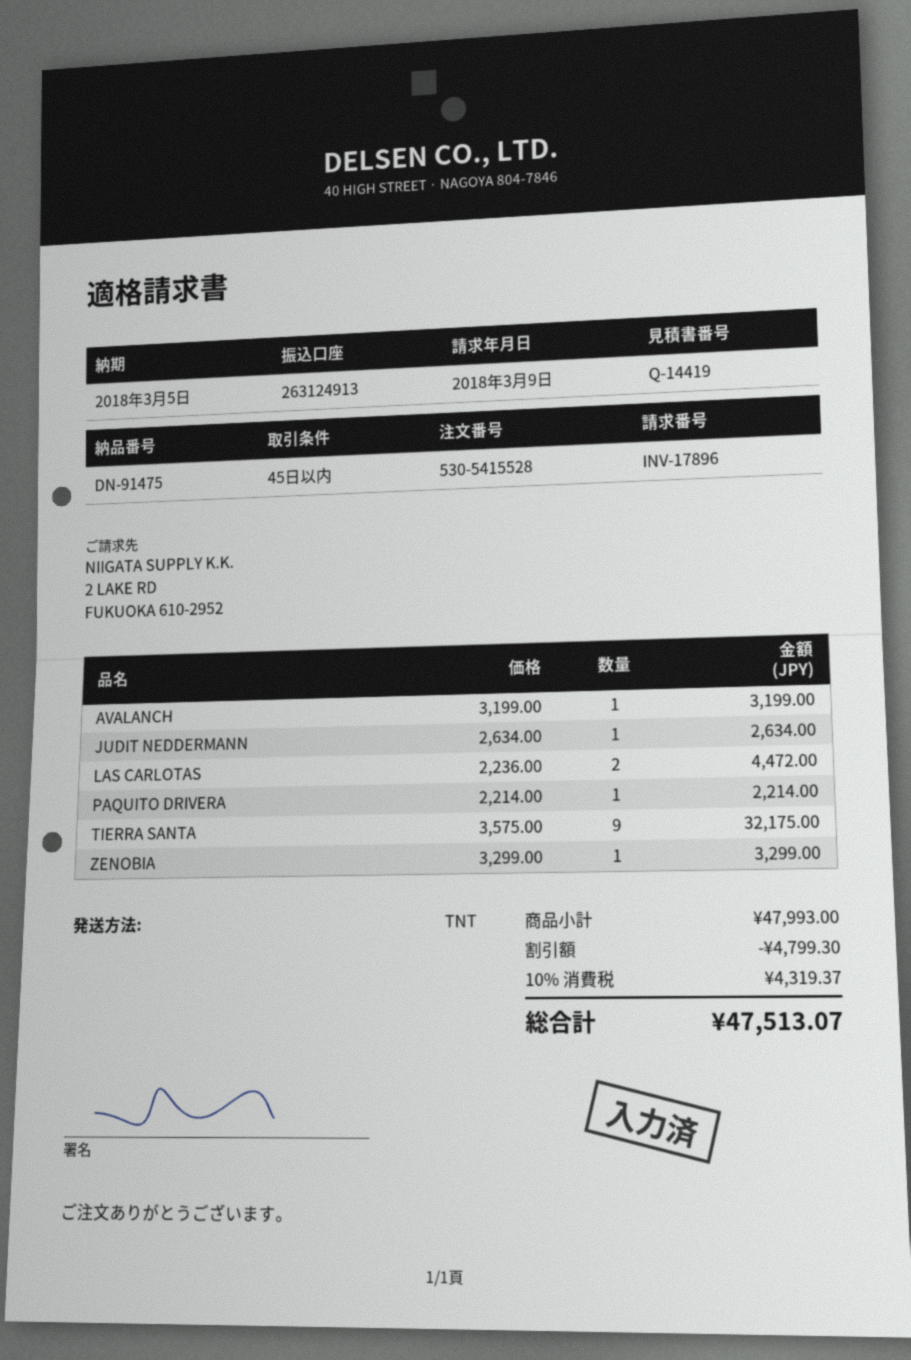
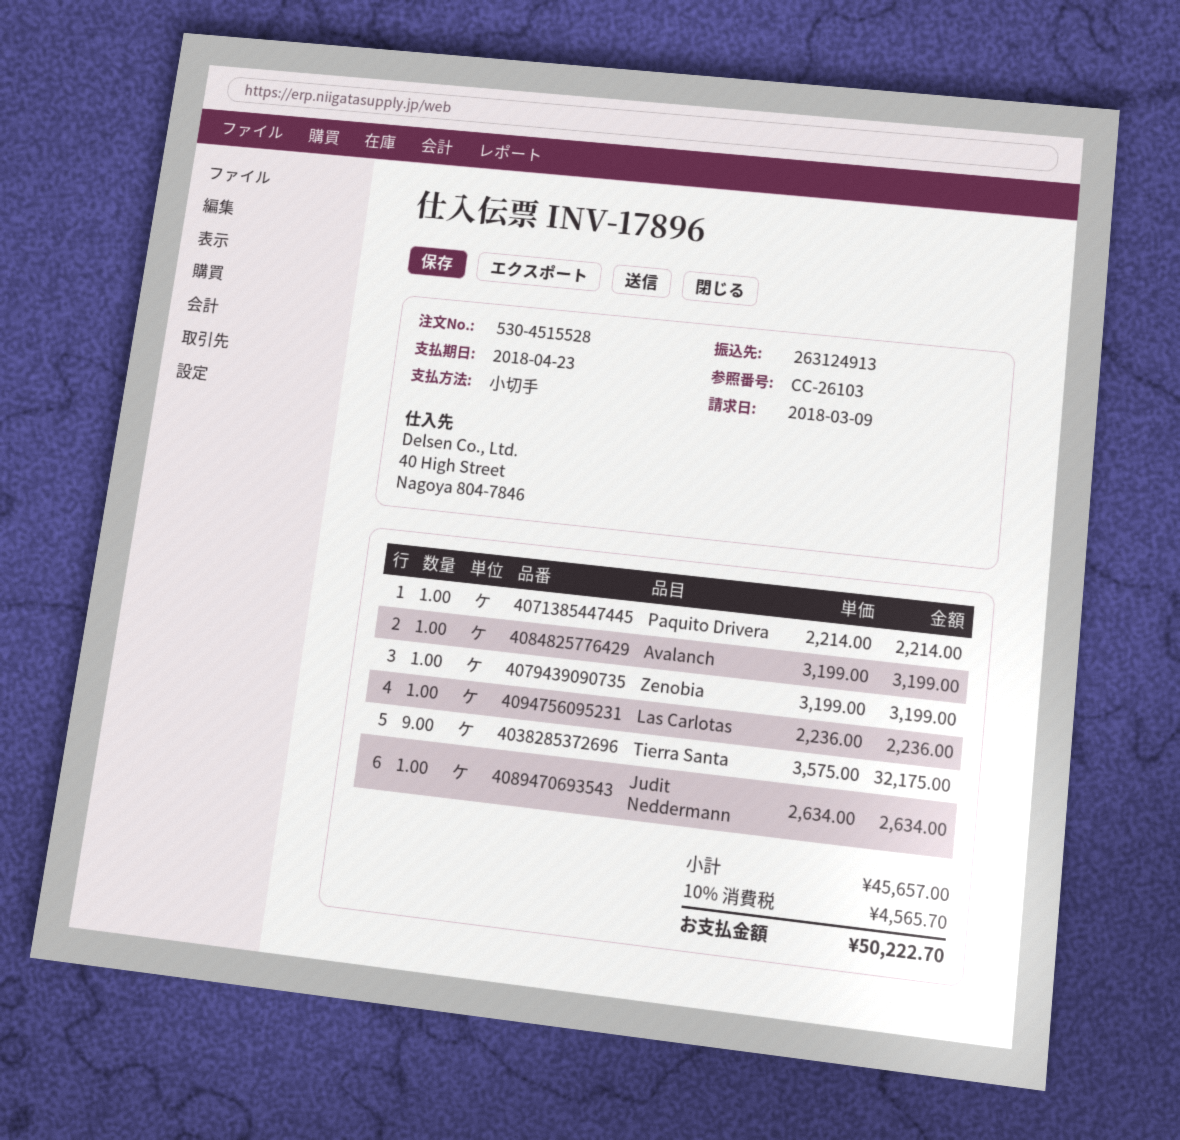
order number: 530-5415528 -> 530-4515528
LAS CARLOTAS: 2 x 2236.00 = 4472.00 -> 1 x 2236.00 = 2236.00
ZENOBIA: 1 x 3299.00 = 3299.00 -> 1 x 3199.00 = 3199.00
subtotal: 47993.00 -> 45657.00
discount: 4799.30 -> none
tax: 10% = 4319.37 -> 10% = 4565.70
total: 47513.07 -> 50222.70

